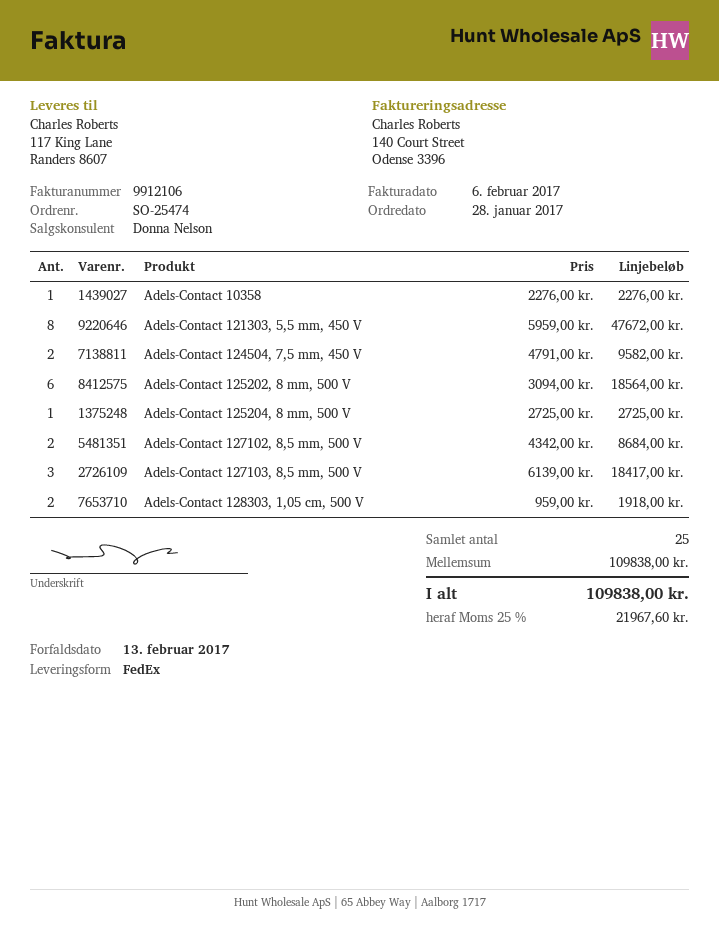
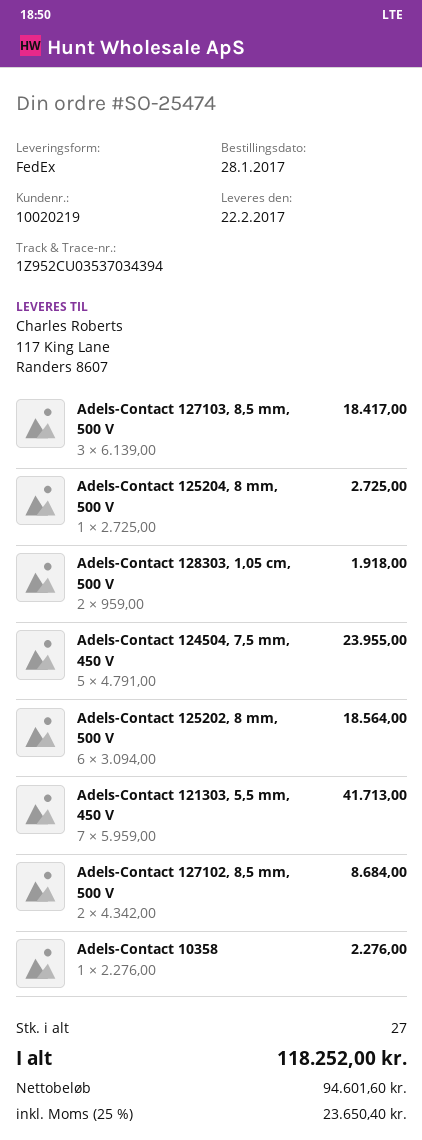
Adels-Contact 121303, 5,5 mm, 450 V: 8 x 5959.00 = 47672.00 -> 7 x 5959.00 = 41713.00
Adels-Contact 124504, 7,5 mm, 450 V: 2 x 4791.00 = 9582.00 -> 5 x 4791.00 = 23955.00
total quantity: 25 -> 27
tax: 25% = 21967.60 -> 25% = 23650.40
total: 109838.00 -> 118252.00

